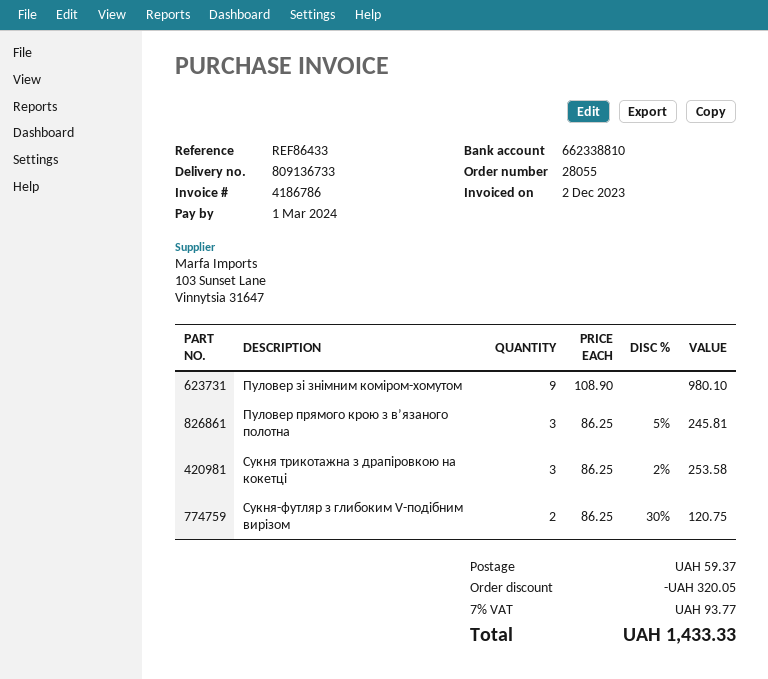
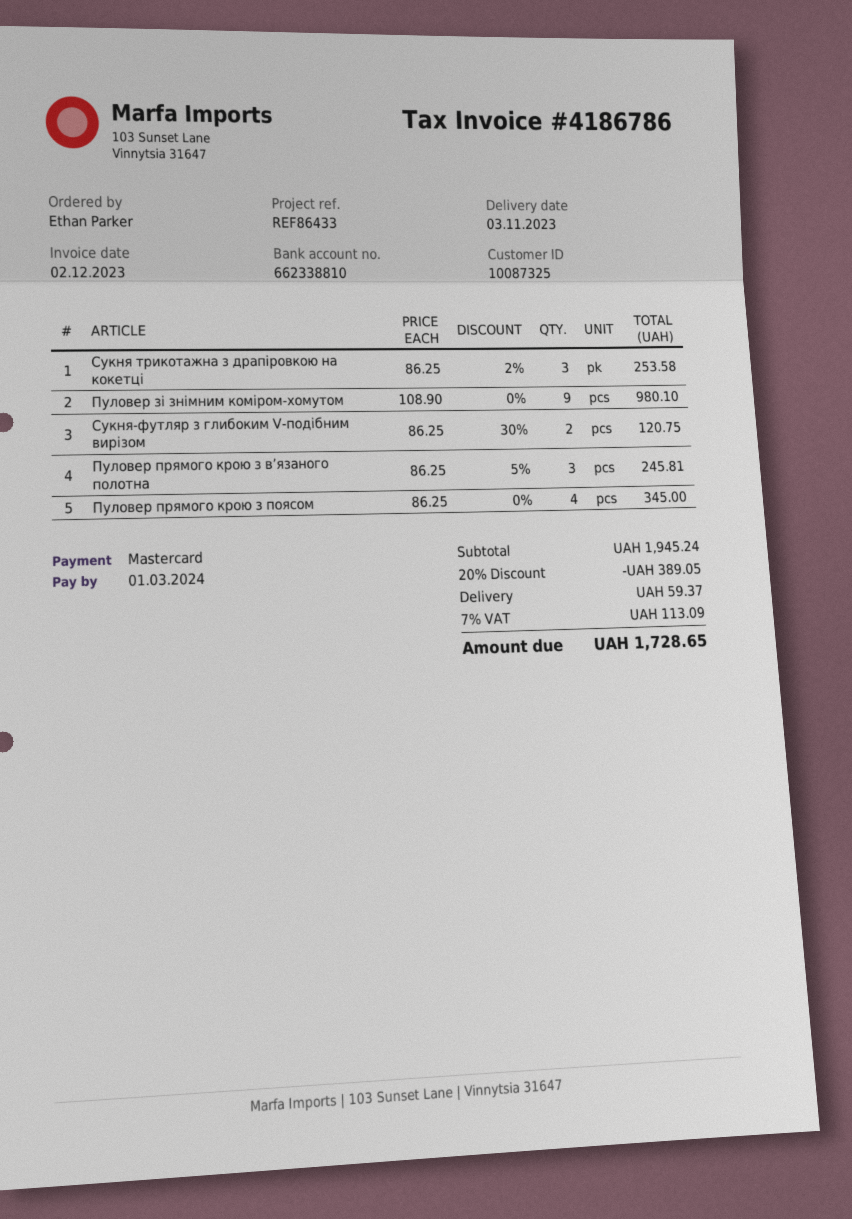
Пуловер прямого крою з поясом: none -> 4 x 86.25 = 345.00
discount: 320.05 -> 389.05
tax: 7% = 93.77 -> 7% = 113.09
total: 1433.33 -> 1728.65

